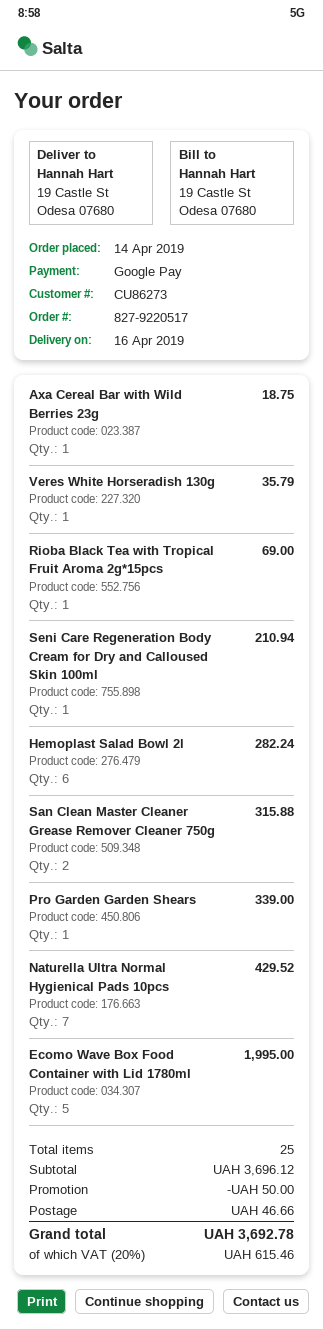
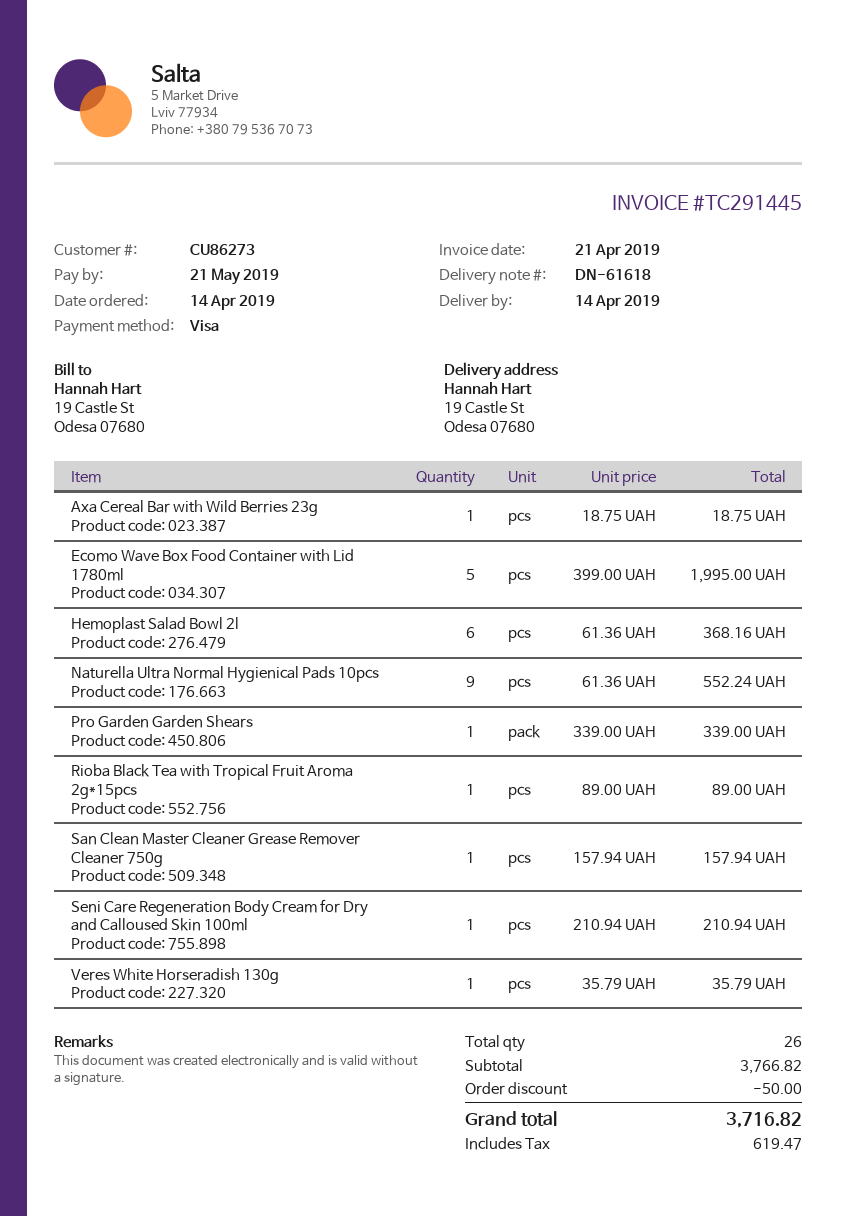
delivery date: 2019-04-16 -> 2019-04-14
payment method: Google Pay -> Visa
Rioba Black Tea with Tropical Fruit Aroma 2g*15pcs: 1 for 69.00 -> 1 for 89.00
Hemoplast Salad Bowl 2l: 6 for 282.24 -> 6 for 368.16
San Clean Master Cleaner Grease Remover Cleaner 750g: 2 for 315.88 -> 1 for 157.94
Naturella Ultra Normal Hygienical Pads 10pcs: 7 for 429.52 -> 9 for 552.24
total quantity: 25 -> 26
subtotal: 3696.12 -> 3766.82
shipping: 46.66 -> none
tax: 615.46 -> 619.47
total: 3692.78 -> 3716.82

